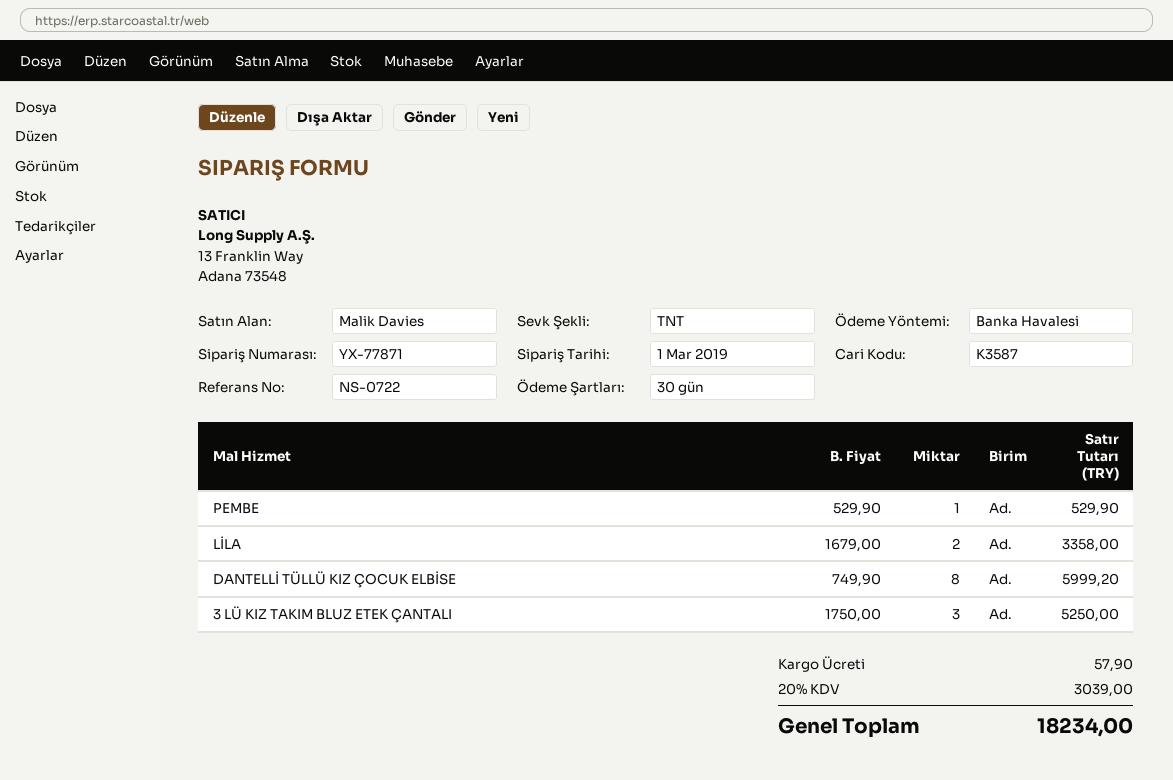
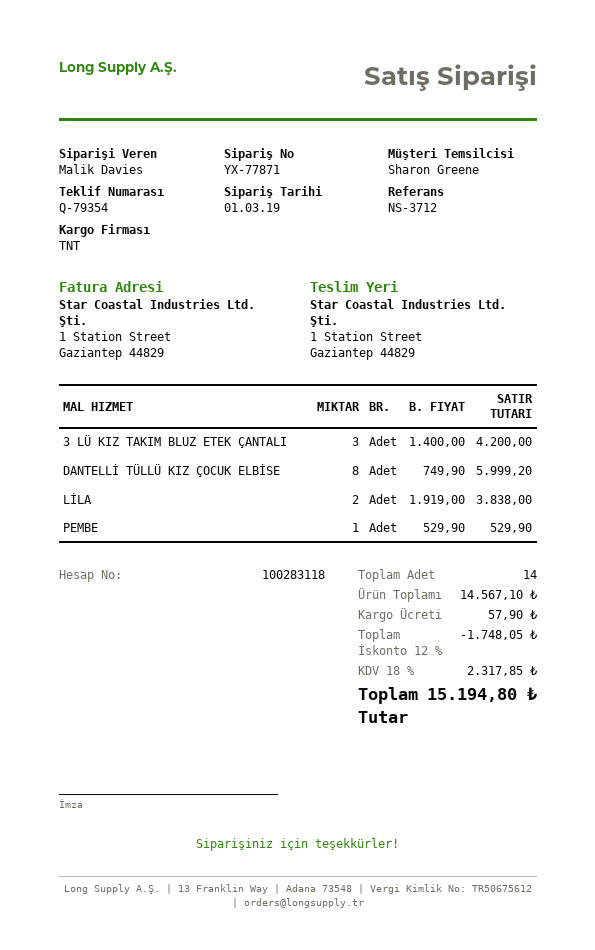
reference: NS-0722 -> NS-3712
LİLA: 2 x 1679.00 = 3358.00 -> 2 x 1919.00 = 3838.00
3 LÜ KIZ TAKIM BLUZ ETEK ÇANTALI: 3 x 1750.00 = 5250.00 -> 3 x 1400.00 = 4200.00
discount: none -> 12% = 1748.05
tax: 20% = 3039.00 -> 18% = 2317.85
total: 18234.00 -> 15194.80

